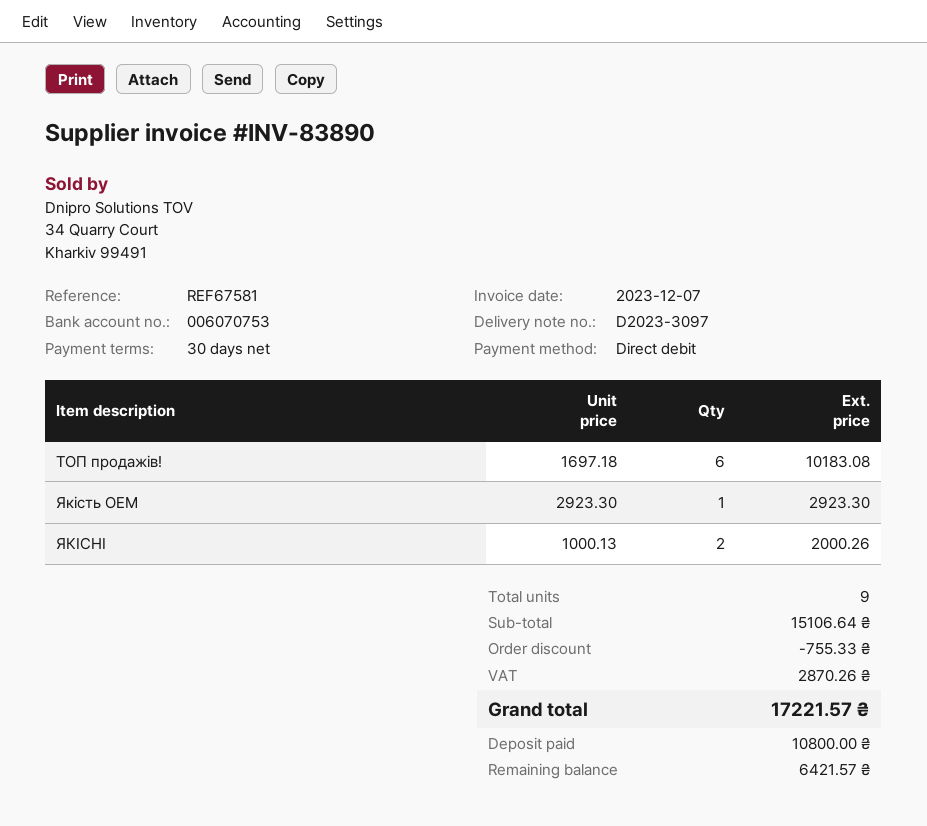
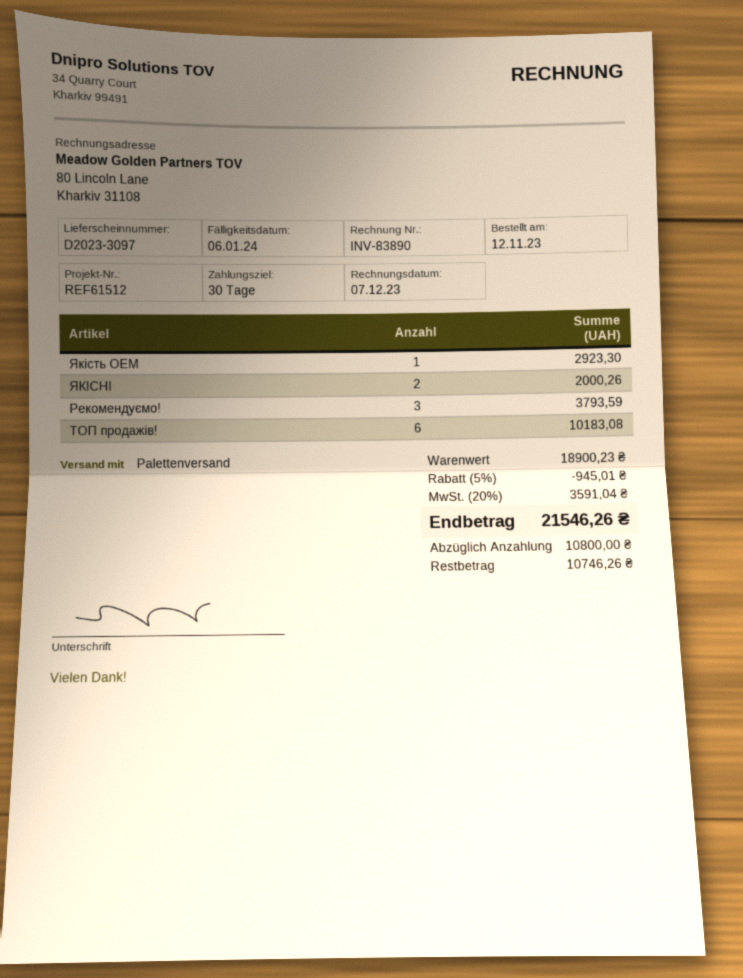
reference: REF67581 -> REF61512
Рекомендуємо!: none -> 3 for 3793.59
subtotal: 15106.64 -> 18900.23
discount: 755.33 -> 945.01
tax: 2870.26 -> 3591.04
total: 17221.57 -> 21546.26
balance: 6421.57 -> 10746.26

